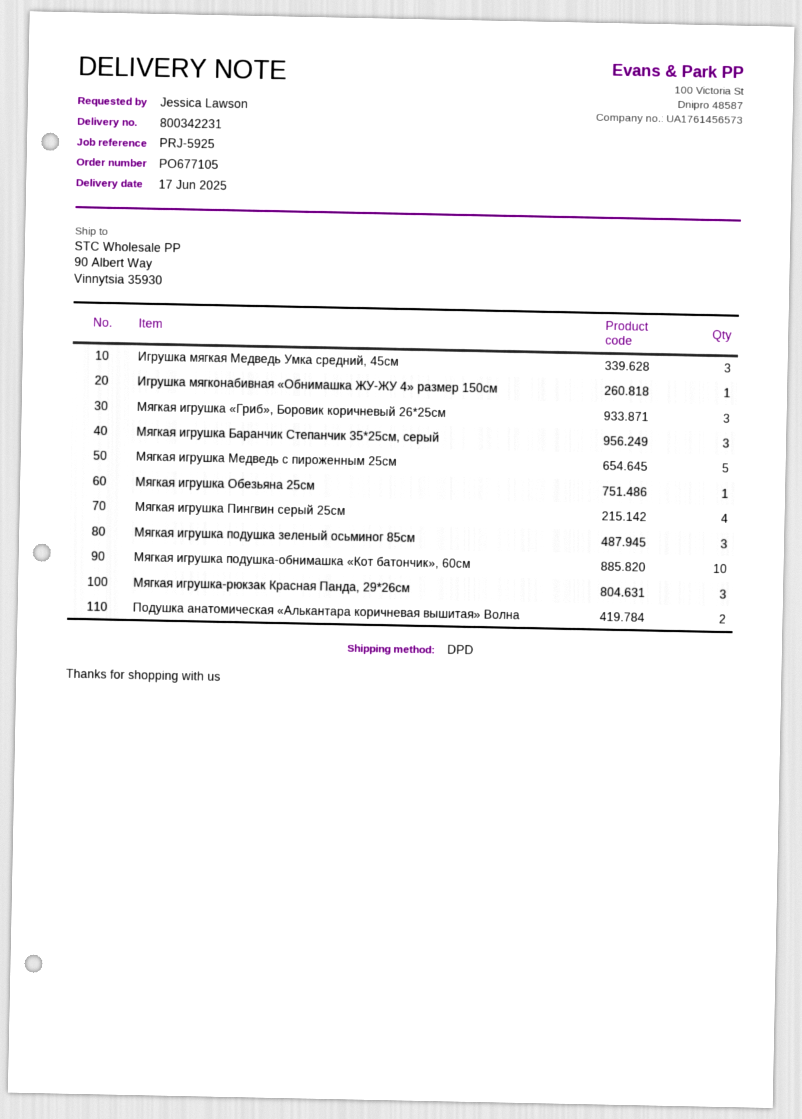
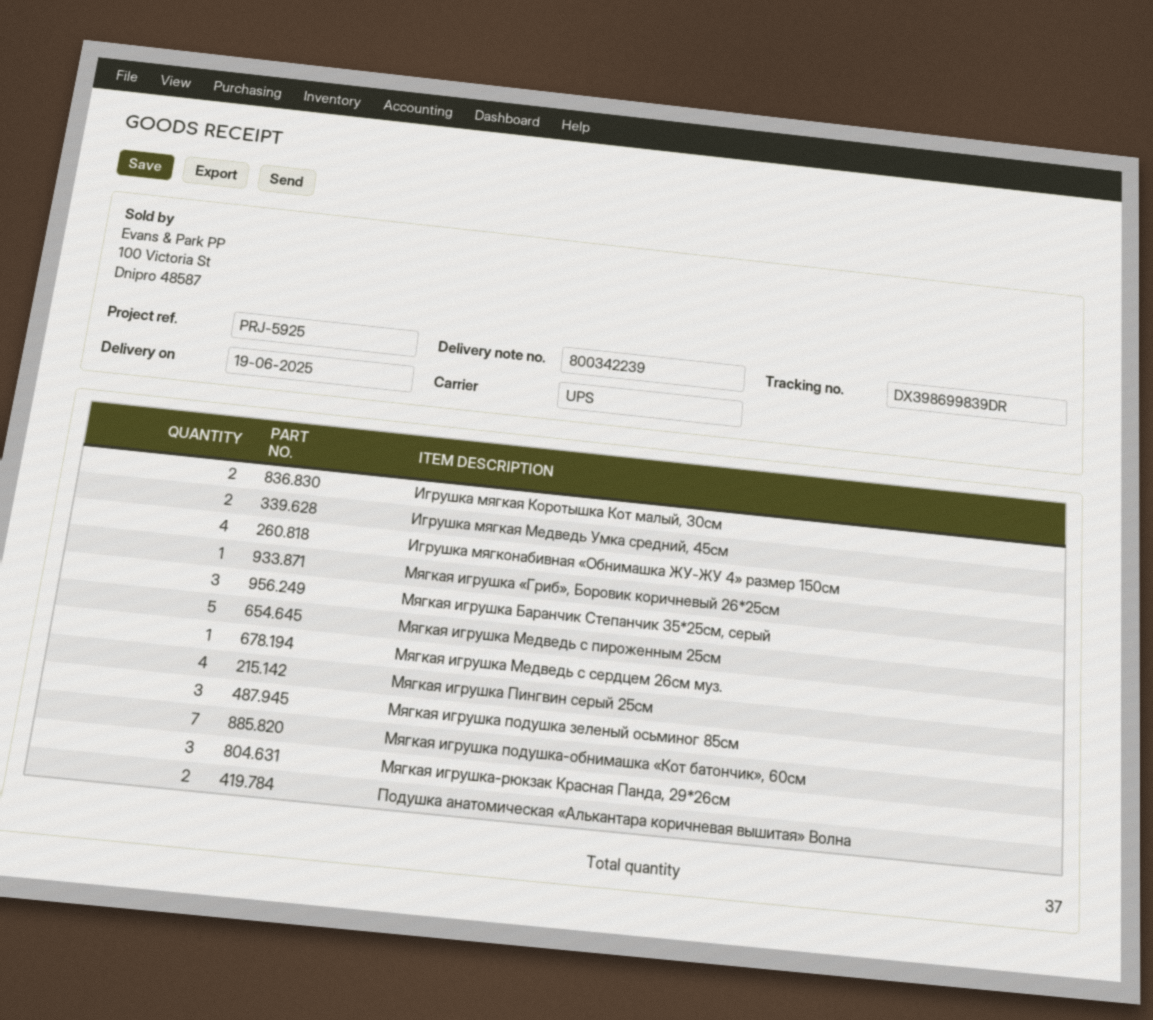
delivery note number: 800342231 -> 800342239
delivery date: 2025-06-17 -> 2025-06-19
shipping method: DPD -> UPS
Игрушка мягкая Медведь Умка средний, 45см: 3 -> 2
Игрушка мягконабивная «Обнимашка ЖУ-ЖУ 4» размер 150см: 1 -> 4
Мягкая игрушка «Гриб», Боровик коричневый 26*25см: 3 -> 1
Мягкая игрушка Обезьяна 25см: 1 -> none
Мягкая игрушка подушка-обнимашка «Кот батончик», 60см: 10 -> 7
Игрушка мягкая Коротышка Кот малый, 30см: none -> 2
Мягкая игрушка Медведь с сердцем 26см муз.: none -> 1

